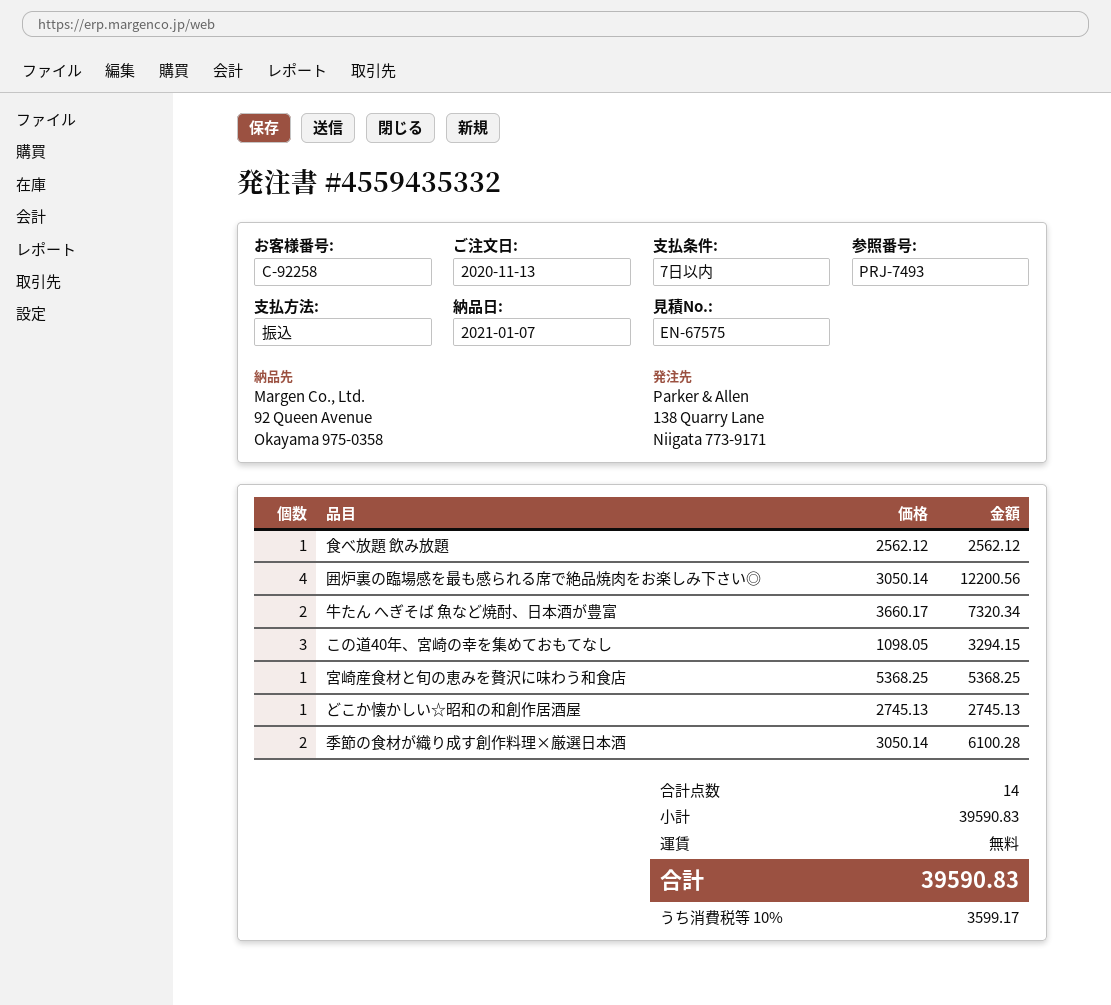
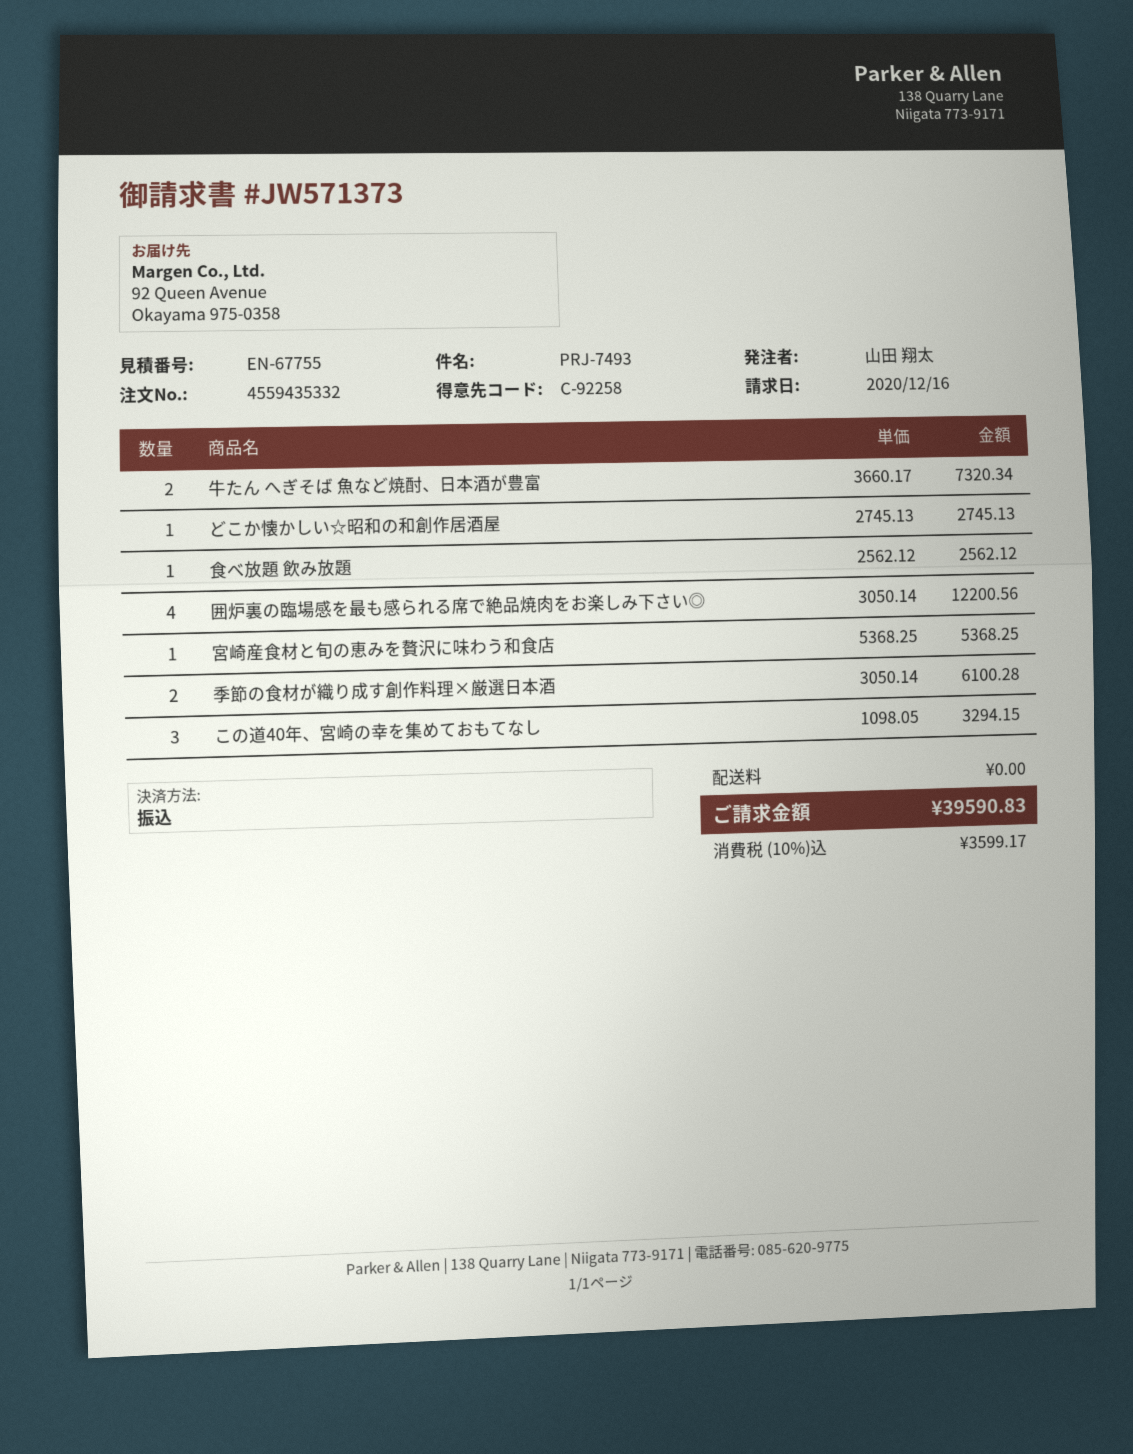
quote number: EN-67575 -> EN-67755

